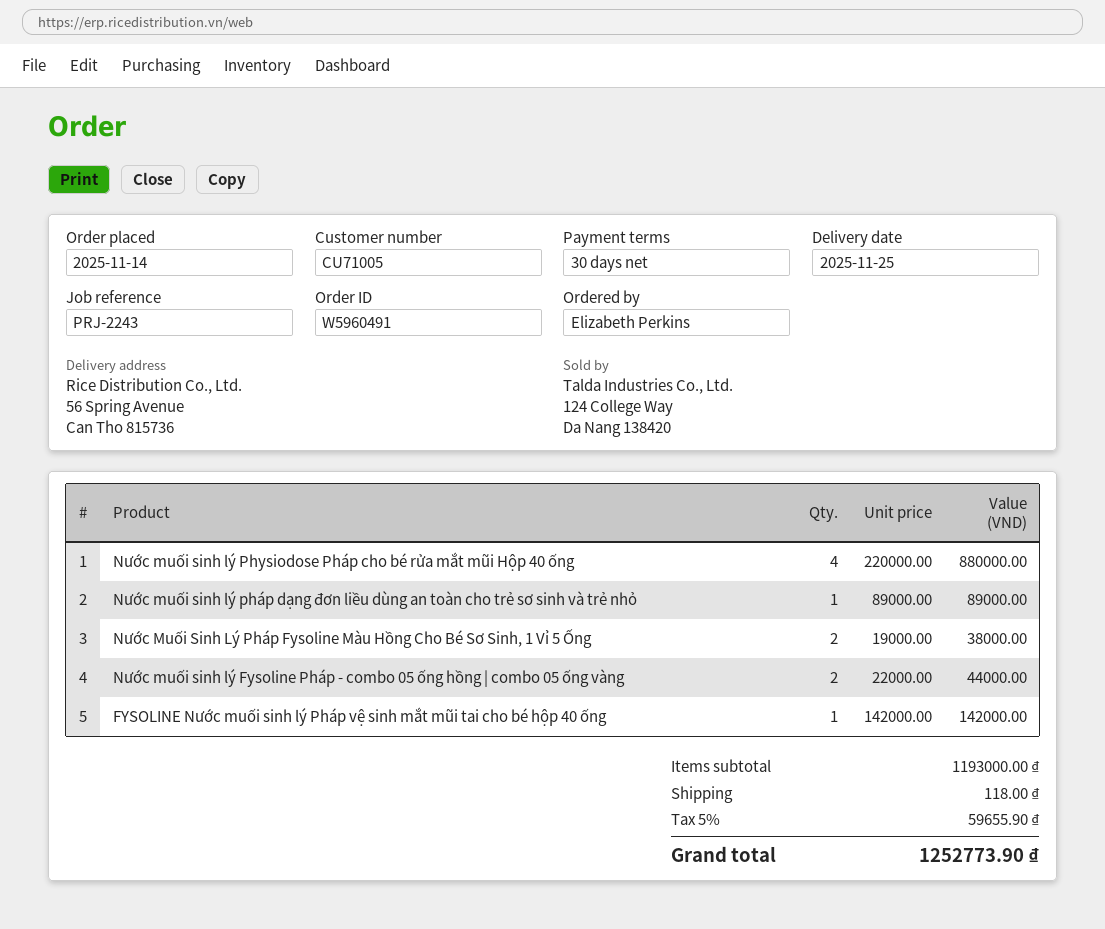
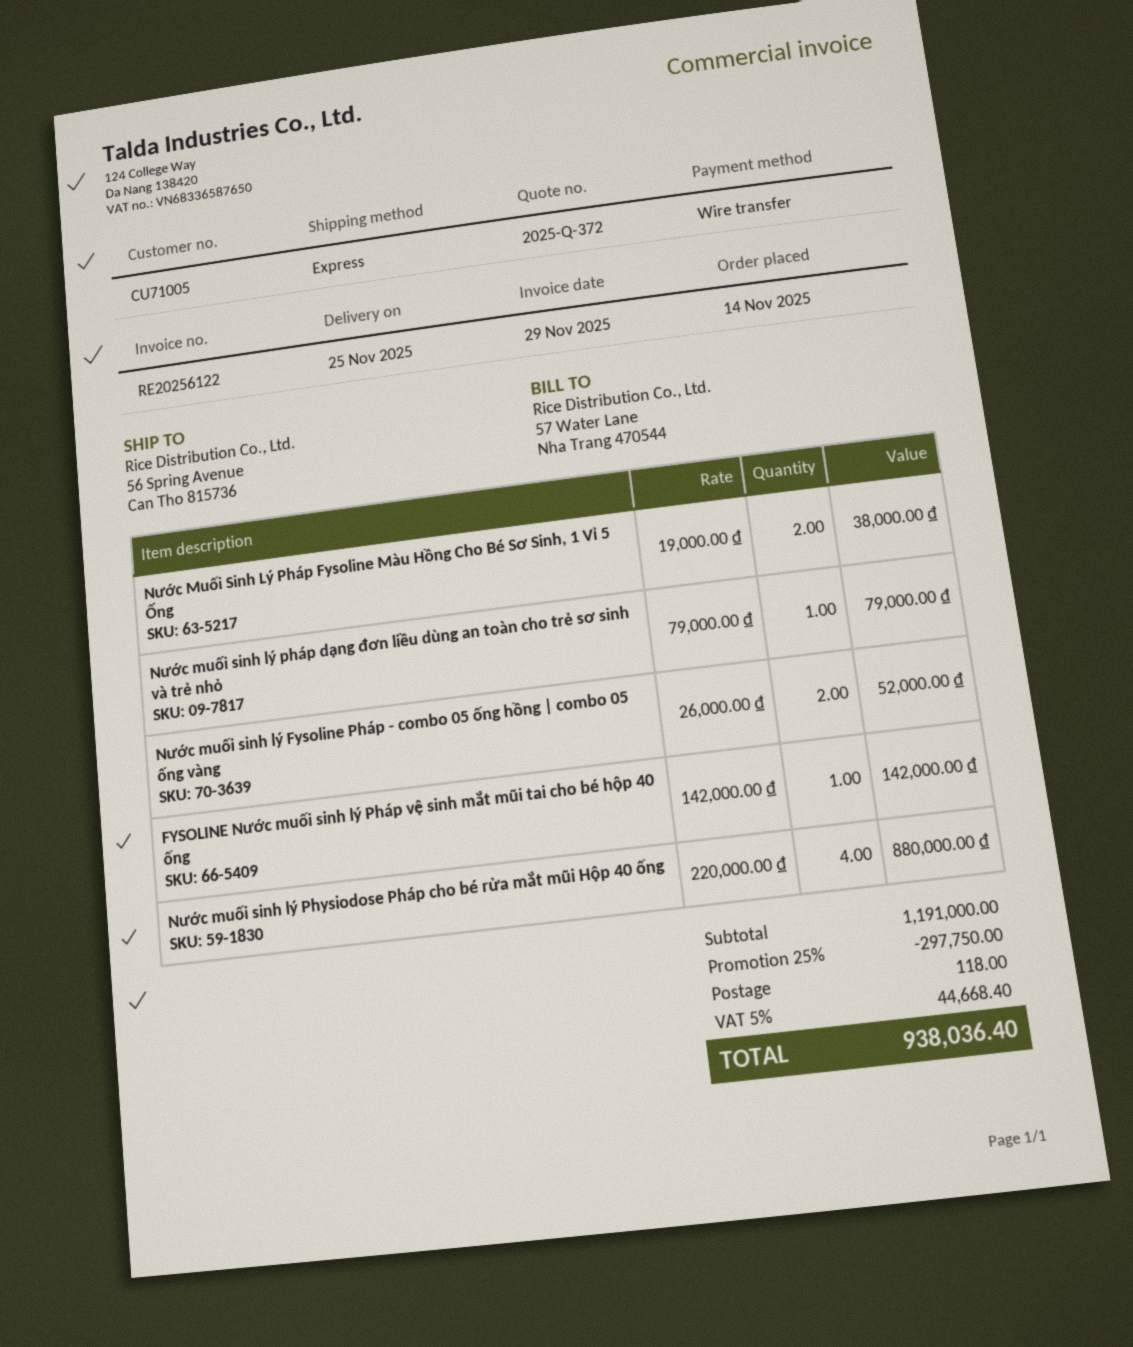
Nước muối sinh lý pháp dạng đơn liều dùng an toàn cho trẻ sơ sinh và trẻ nhỏ: 1 x 89000.00 = 89000.00 -> 1 x 79000.00 = 79000.00
Nước muối sinh lý Fysoline Pháp - combo 05 ống hồng | combo 05 ống vàng: 2 x 22000.00 = 44000.00 -> 2 x 26000.00 = 52000.00
subtotal: 1193000.00 -> 1191000.00
discount: none -> 25% = 297750.00
tax: 5% = 59655.90 -> 5% = 44668.40
total: 1252773.90 -> 938036.40

